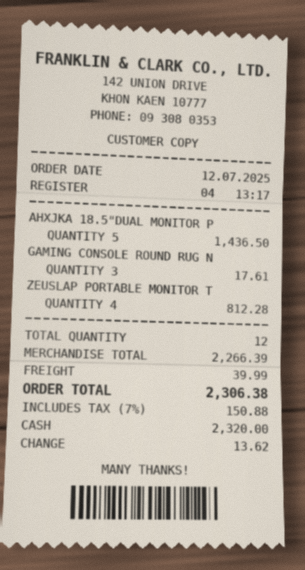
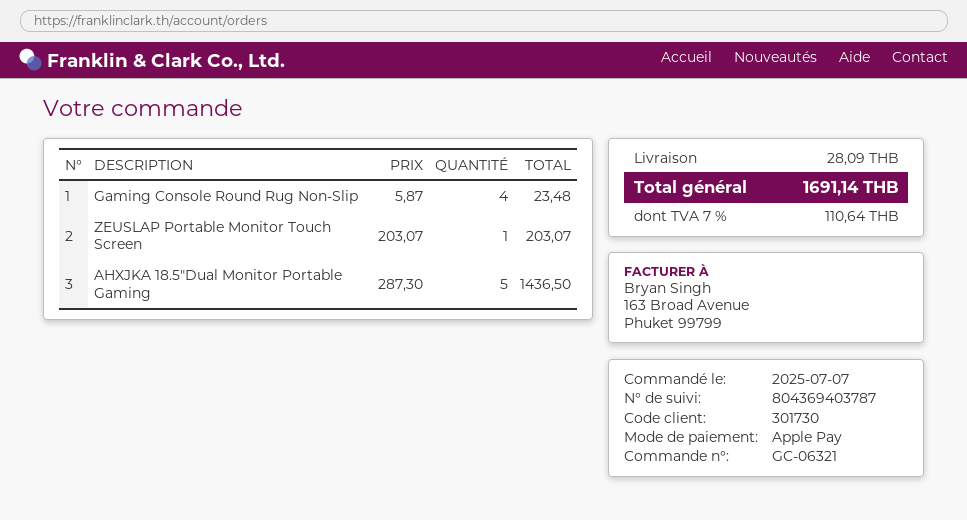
order date: 2025-07-12 -> 2025-07-07
payment method: cash -> Apple Pay
GAMING CONSOLE ROUND RUG N: 3 for 17.61 -> 4 for 23.48
ZEUSLAP PORTABLE MONITOR T: 4 for 812.28 -> 1 for 203.07
shipping: 39.99 -> 28.09
tax: 7% = 150.88 -> 7% = 110.64
total: 2306.38 -> 1691.14

